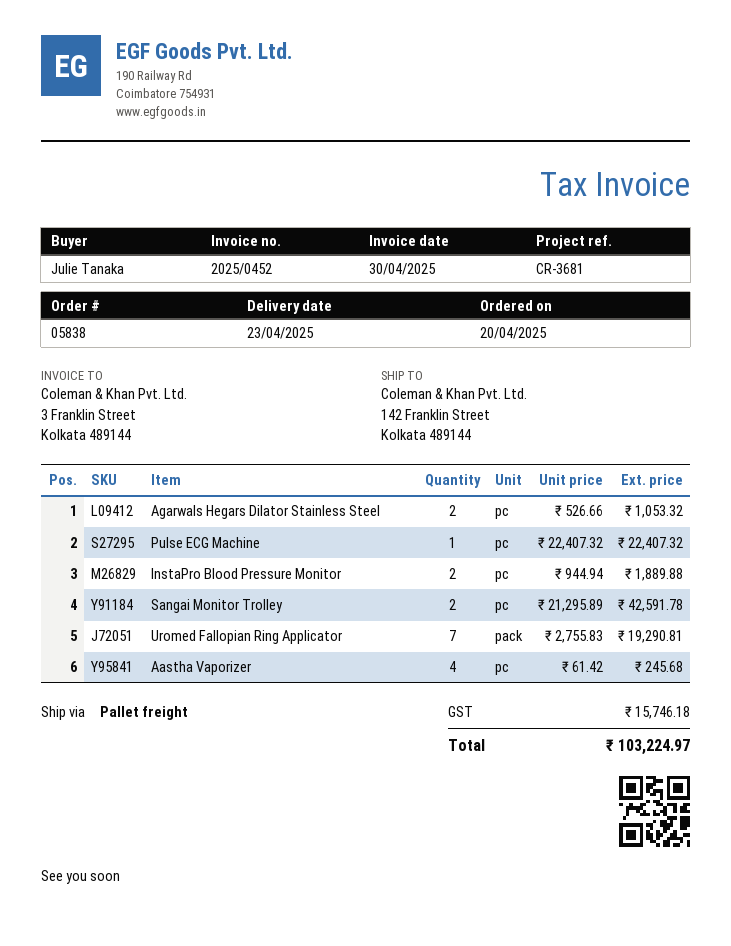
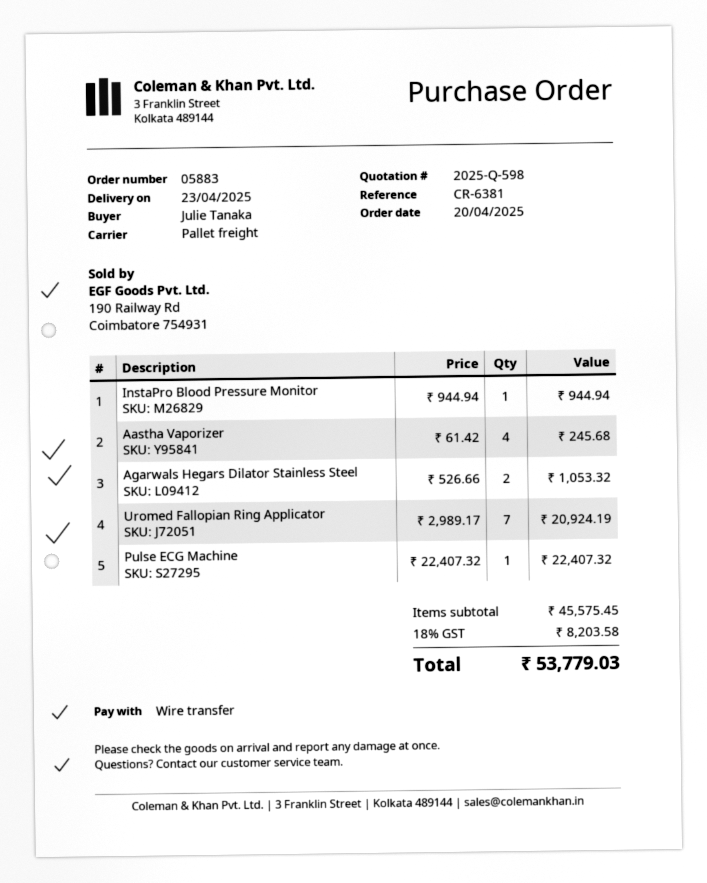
order number: 05838 -> 05883
reference: CR-3681 -> CR-6381
InstaPro Blood Pressure Monitor: 2 x 944.94 = 1889.88 -> 1 x 944.94 = 944.94
Sangai Monitor Trolley: 2 x 21295.89 = 42591.78 -> none
Uromed Fallopian Ring Applicator: 7 x 2755.83 = 19290.81 -> 7 x 2989.17 = 20924.19
tax: 15746.18 -> 8203.58
total: 103224.97 -> 53779.03

